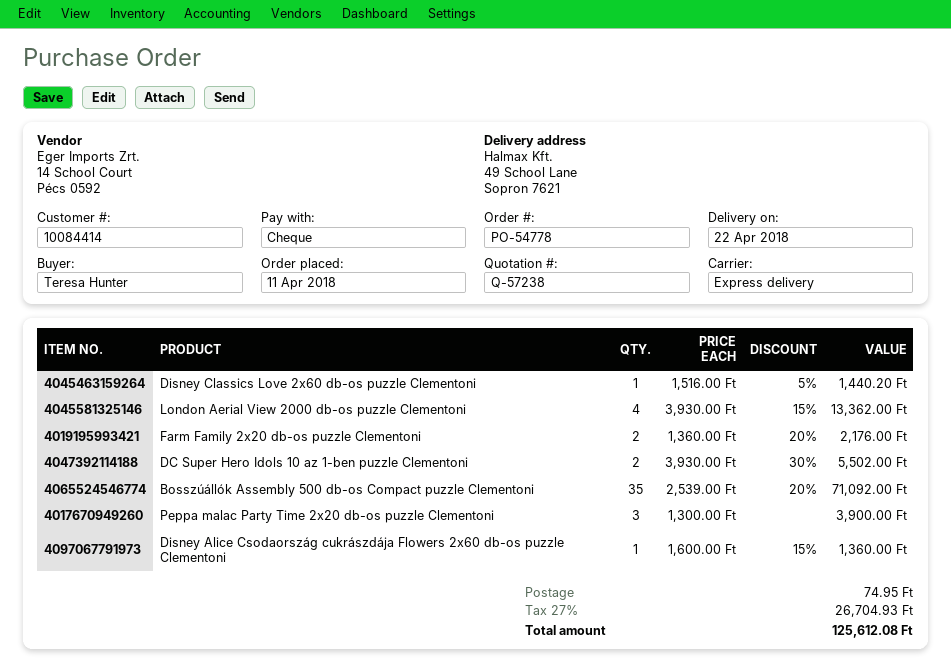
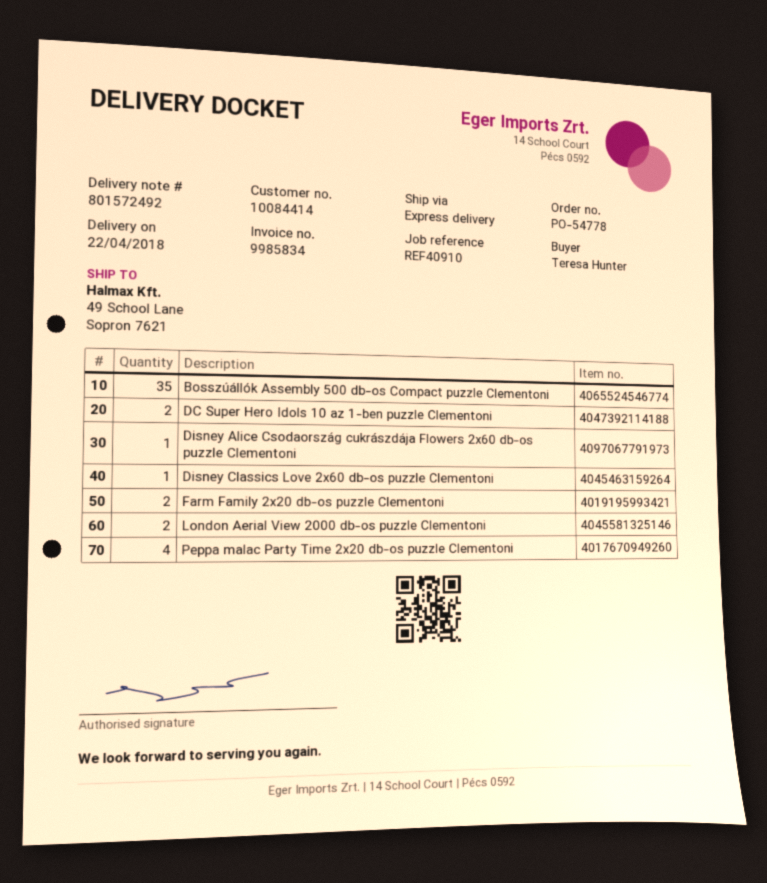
London Aerial View 2000 db-os puzzle Clementoni: 4 -> 2
Peppa malac Party Time 2x20 db-os puzzle Clementoni: 3 -> 4

